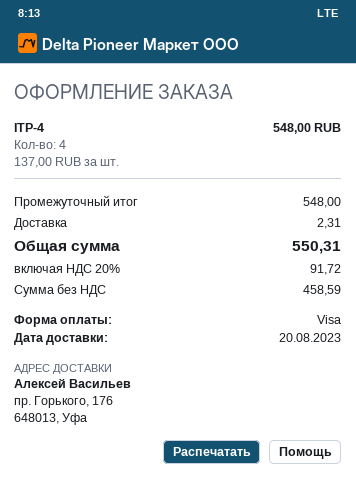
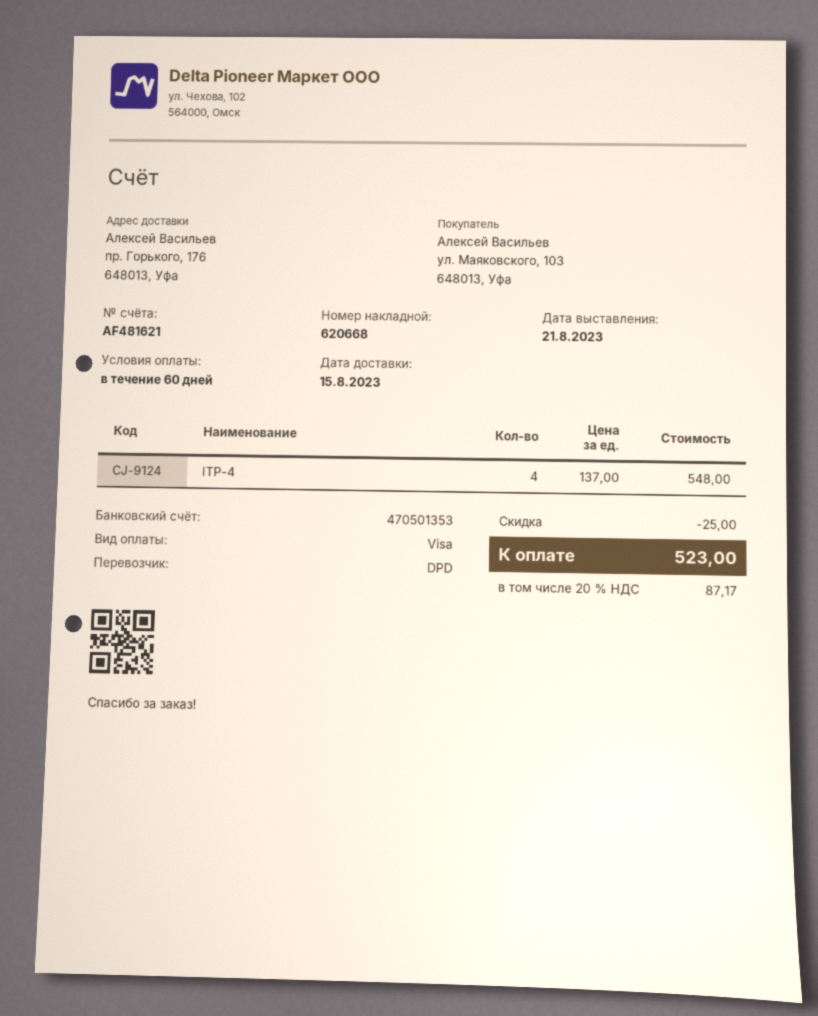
delivery date: 2023-08-20 -> 2023-08-15
discount: none -> 25.00
shipping: 2.31 -> none
tax: 20% = 91.72 -> 20% = 87.17
total: 550.31 -> 523.00

